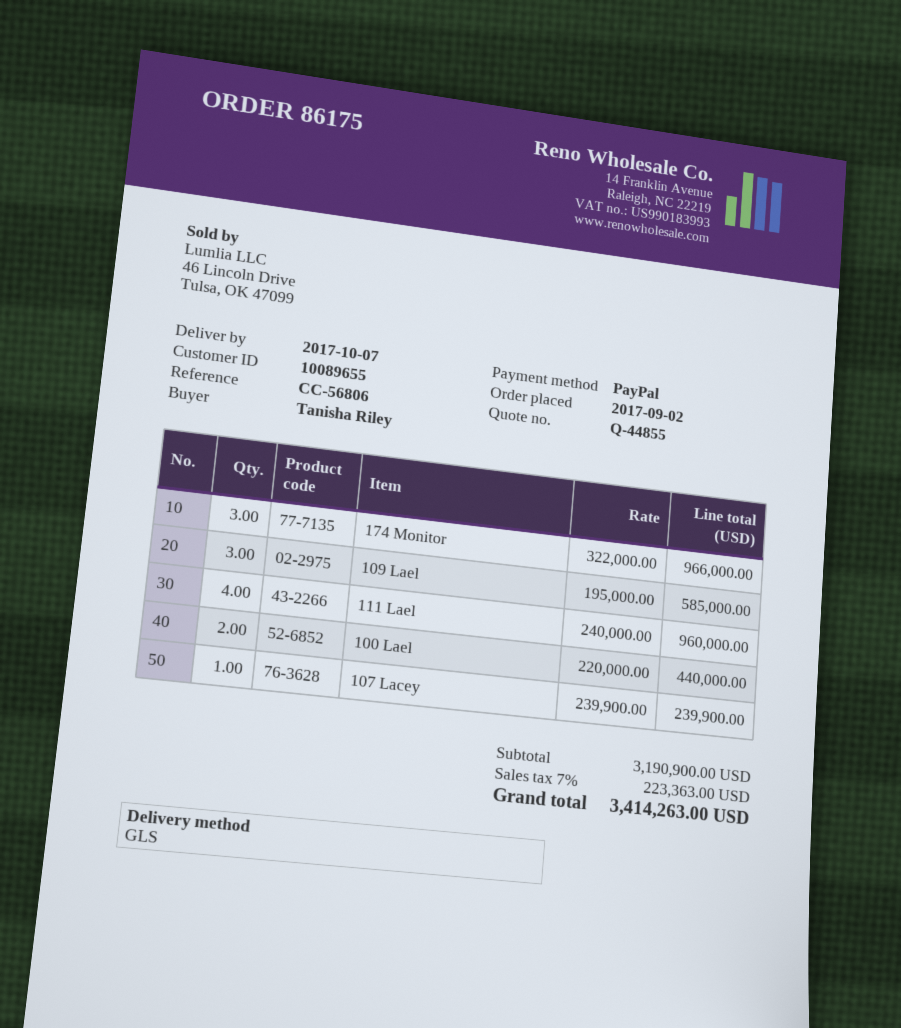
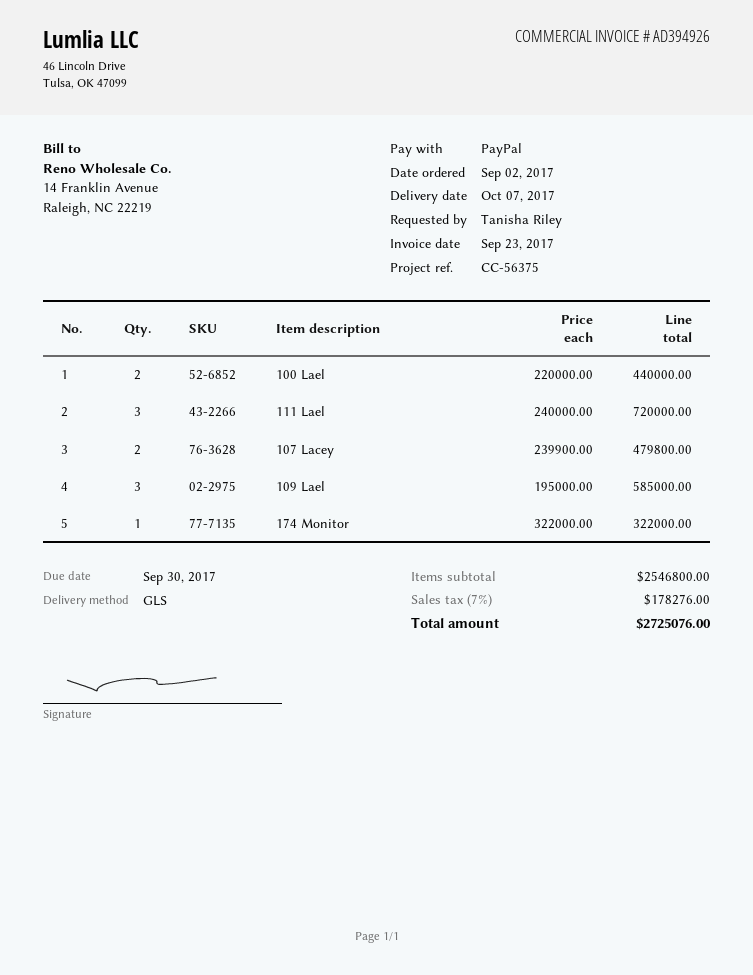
reference: CC-56806 -> CC-56375
174 Monitor: 3 x 322000.00 = 966000.00 -> 1 x 322000.00 = 322000.00
111 Lael: 4 x 240000.00 = 960000.00 -> 3 x 240000.00 = 720000.00
107 Lacey: 1 x 239900.00 = 239900.00 -> 2 x 239900.00 = 479800.00
subtotal: 3190900.00 -> 2546800.00
tax: 7% = 223363.00 -> 7% = 178276.00
total: 3414263.00 -> 2725076.00

